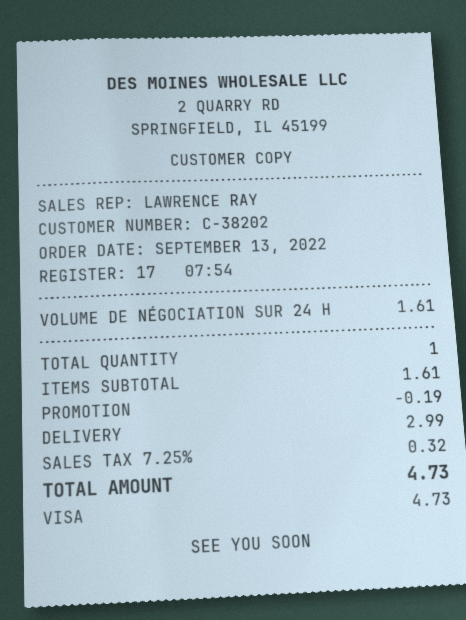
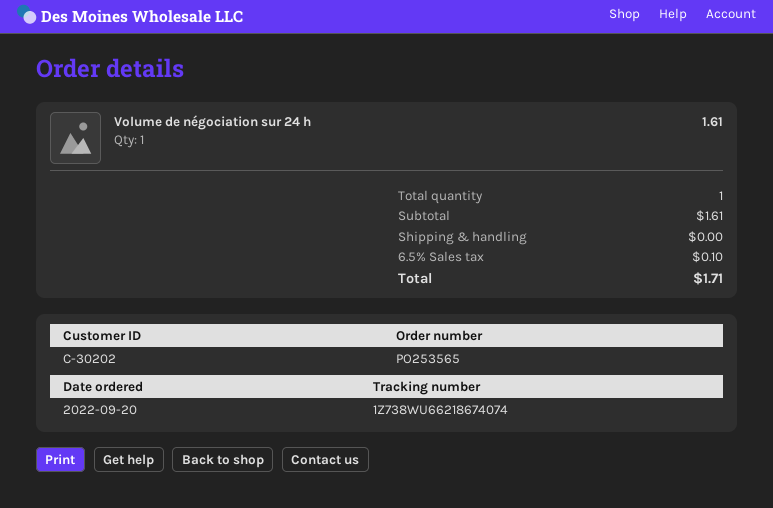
order date: 2022-09-13 -> 2022-09-20
customer number: C-38202 -> C-30202
discount: 0.19 -> none
shipping: 2.99 -> 0.00
tax: 7.25% = 0.32 -> 6.5% = 0.10
total: 4.73 -> 1.71

